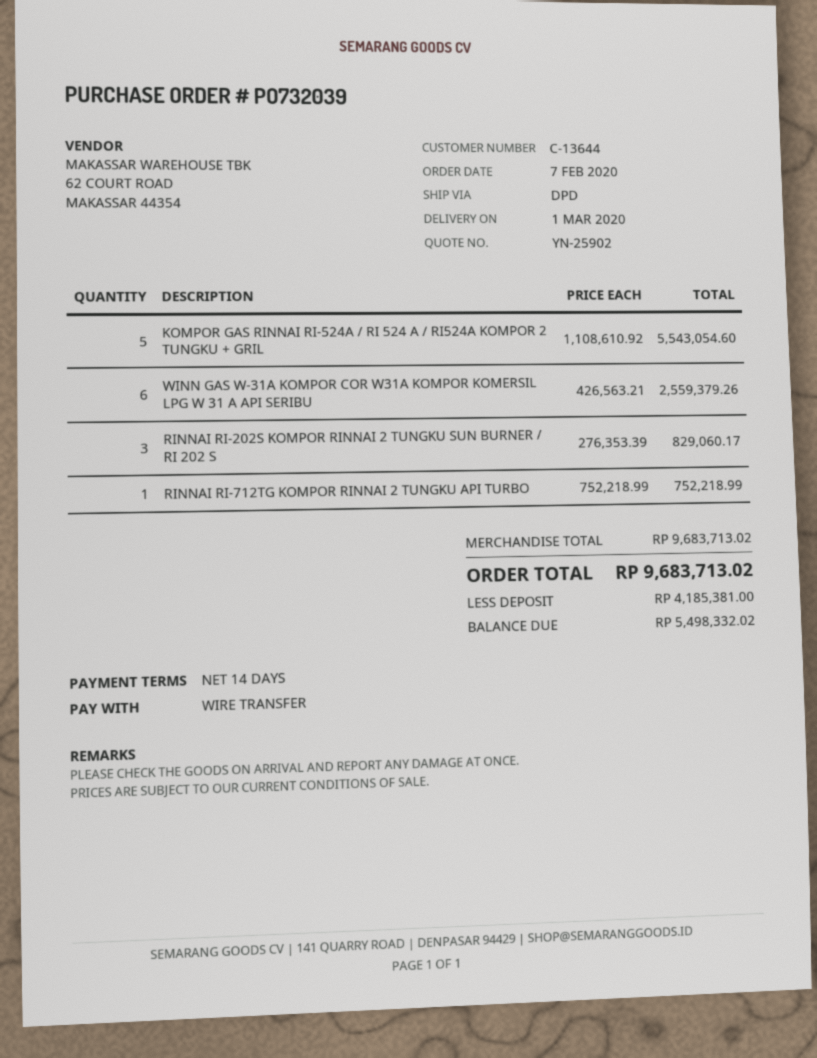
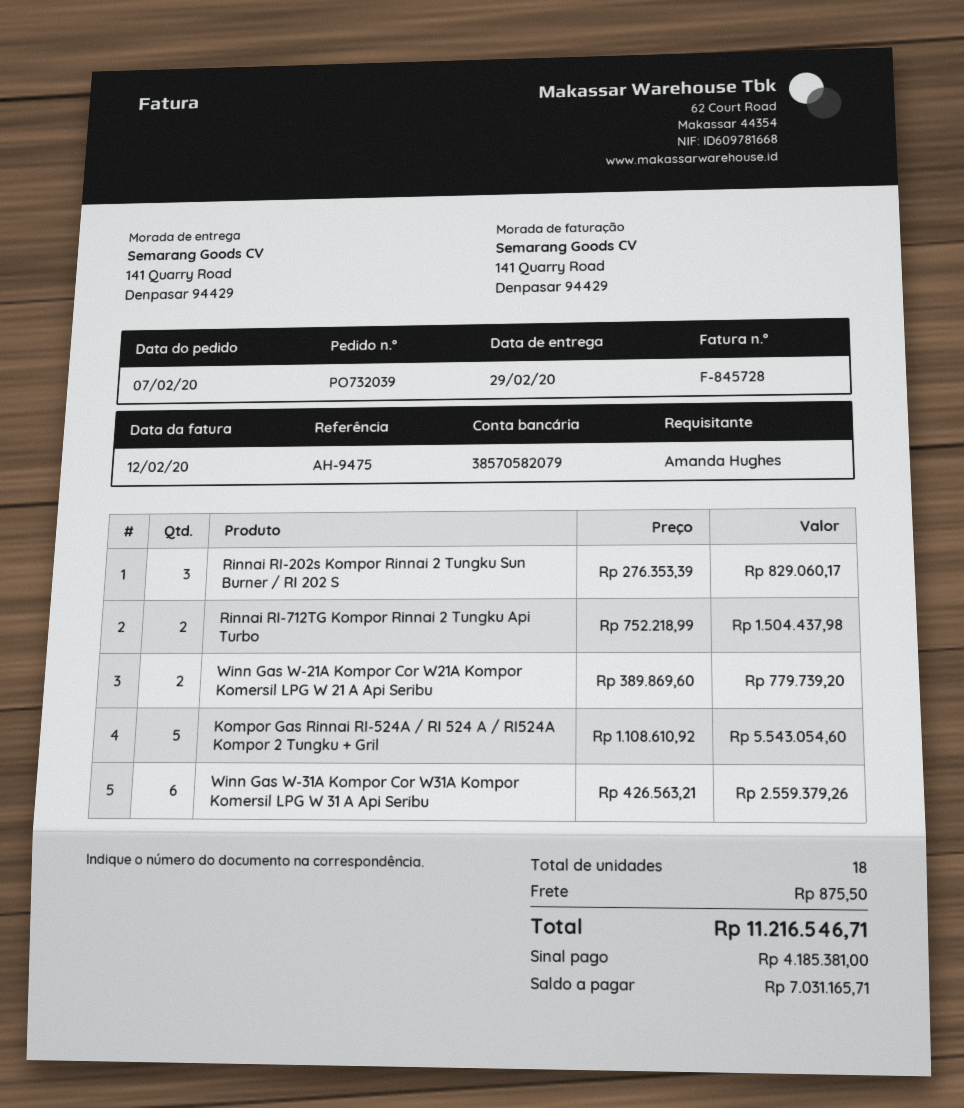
delivery date: 2020-03-01 -> 2020-02-29
RINNAI RI-712TG KOMPOR RINNAI 2 TUNGKU API TURBO: 1 x 752218.99 = 752218.99 -> 2 x 752218.99 = 1504437.98
Winn Gas W-21A Kompor Cor W21A Kompor Komersil LPG W 21 A Api Seribu: none -> 2 x 389869.60 = 779739.20
shipping: none -> 875.50
total: 9683713.02 -> 11216546.71
balance: 5498332.02 -> 7031165.71

